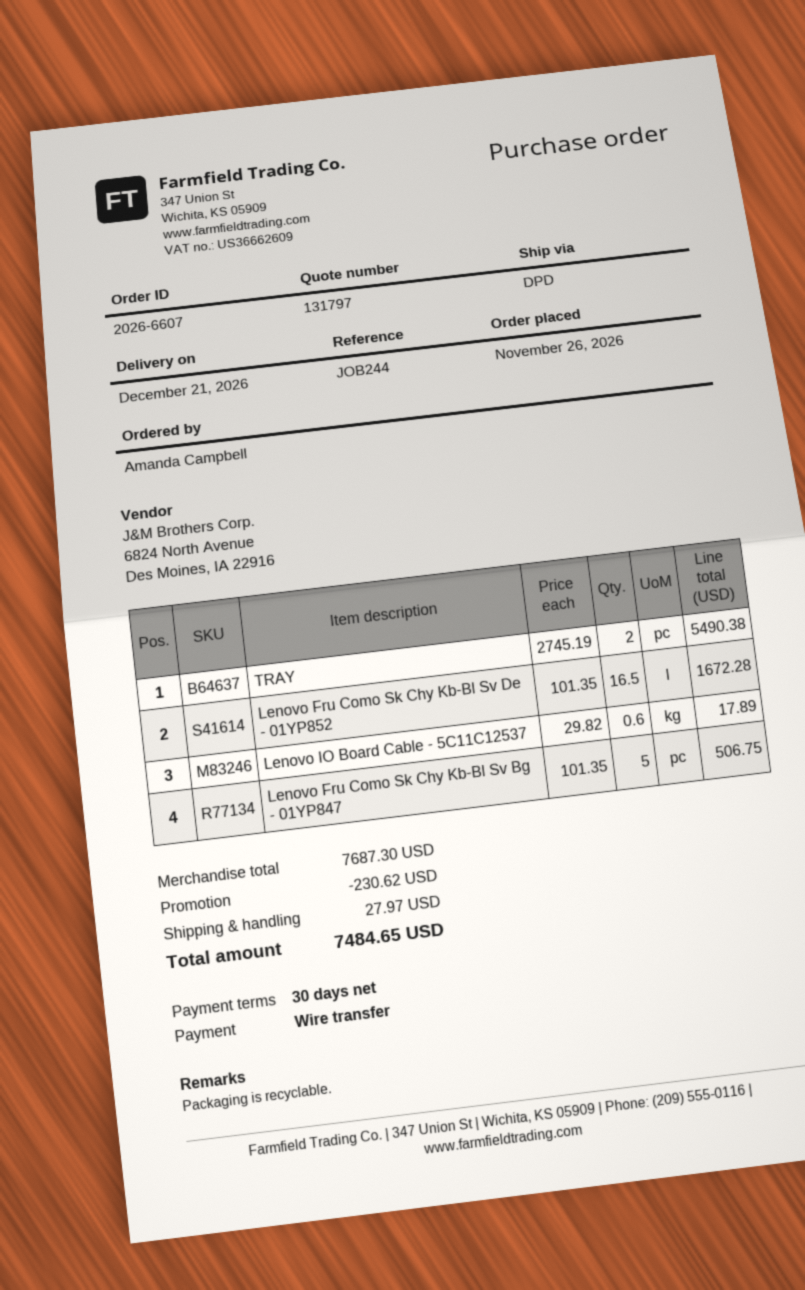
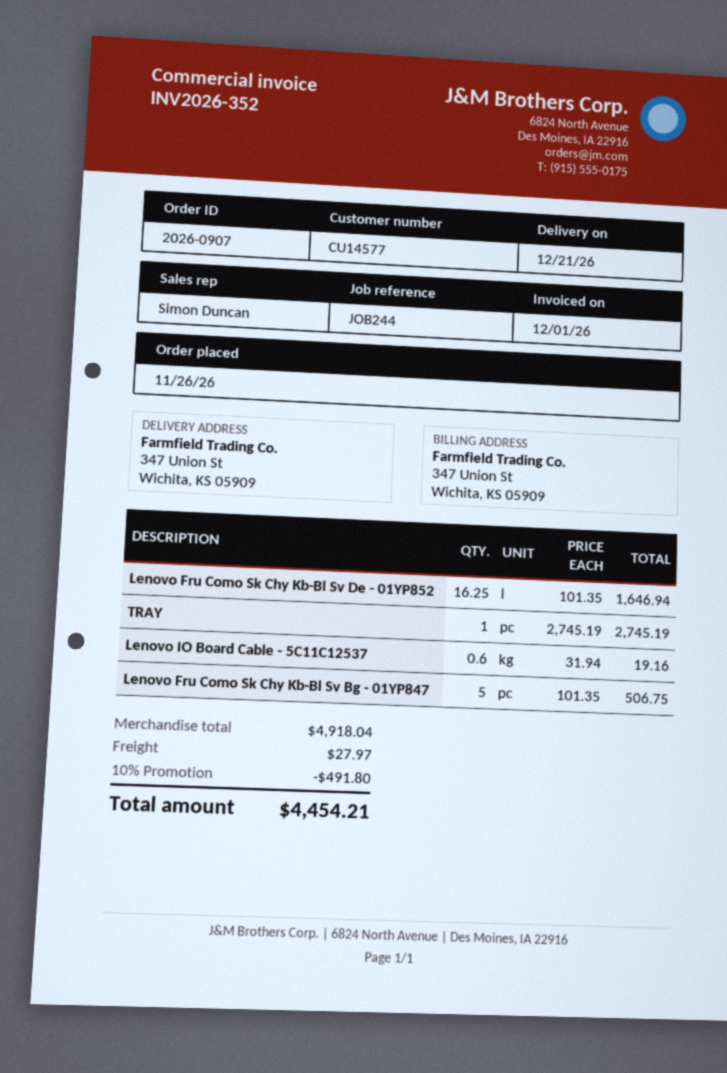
order number: 2026-6607 -> 2026-0907
TRAY: 2 x 2745.19 = 5490.38 -> 1 x 2745.19 = 2745.19
Lenovo Fru Como Sk Chy Kb-Bl Sv De - 01YP852: 16.5 x 101.35 = 1672.28 -> 16.25 x 101.35 = 1646.94
Lenovo IO Board Cable - 5C11C12537: 0.6 x 29.82 = 17.89 -> 0.6 x 31.94 = 19.16
subtotal: 7687.30 -> 4918.04
discount: 230.62 -> 491.80
total: 7484.65 -> 4454.21

